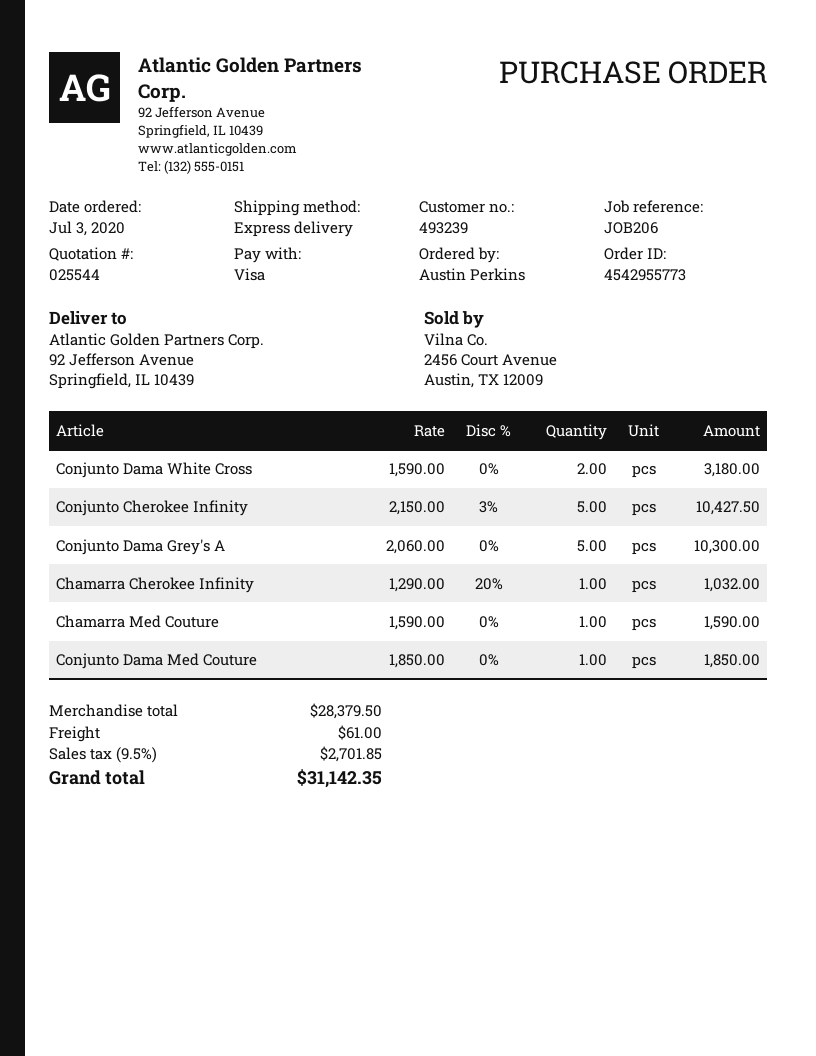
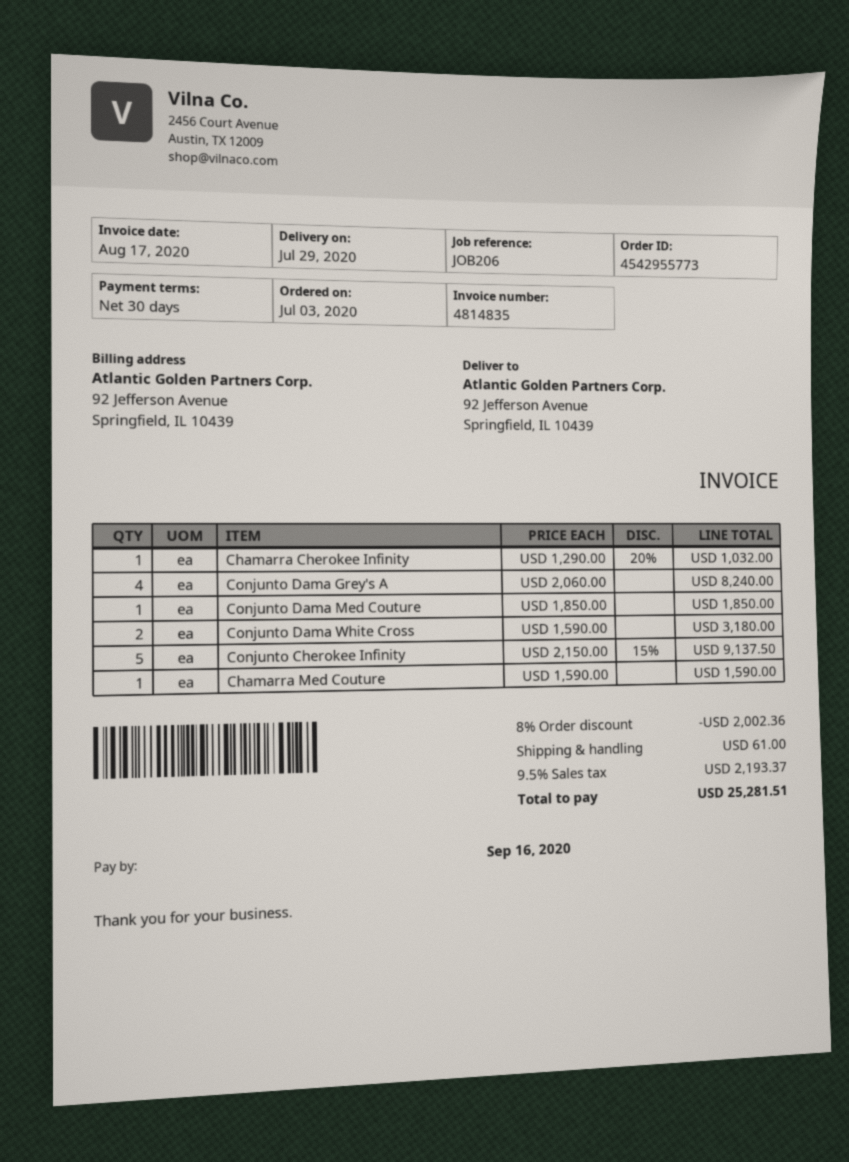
Conjunto Cherokee Infinity: 5 x 2150.00 - 3% = 10427.50 -> 5 x 2150.00 - 15% = 9137.50
Conjunto Dama Grey's A: 5 x 2060.00 = 10300.00 -> 4 x 2060.00 = 8240.00
discount: none -> 8% = 2002.36
tax: 9.5% = 2701.85 -> 9.5% = 2193.37
total: 31142.35 -> 25281.51

